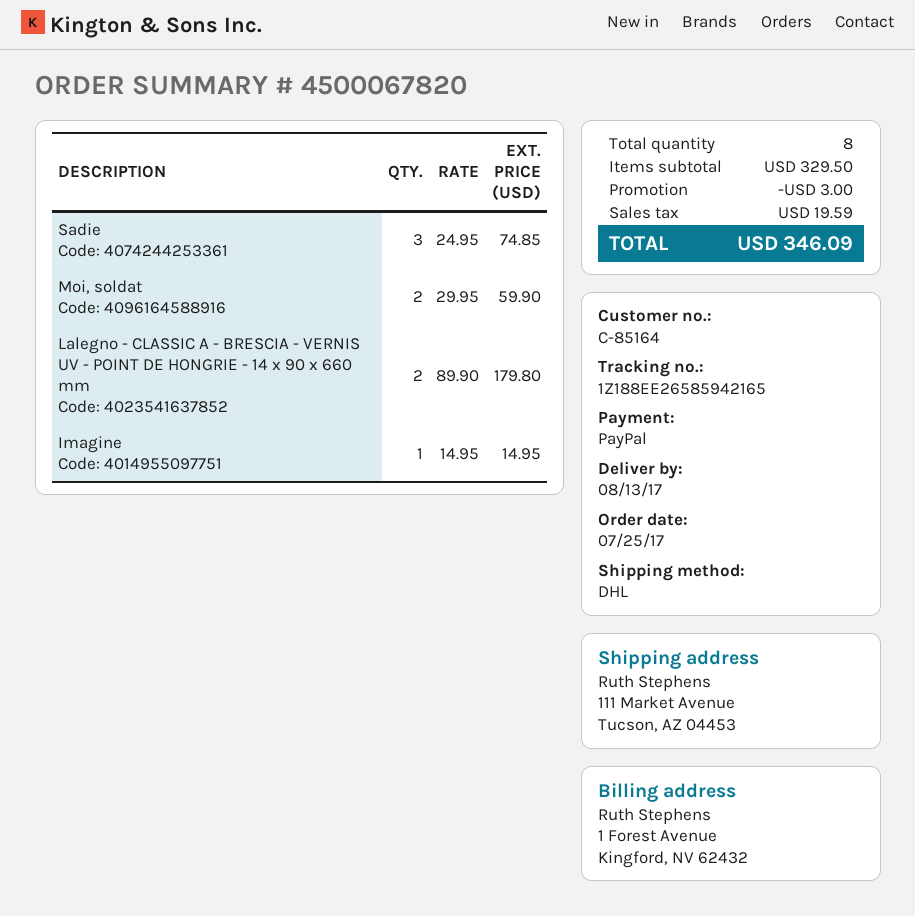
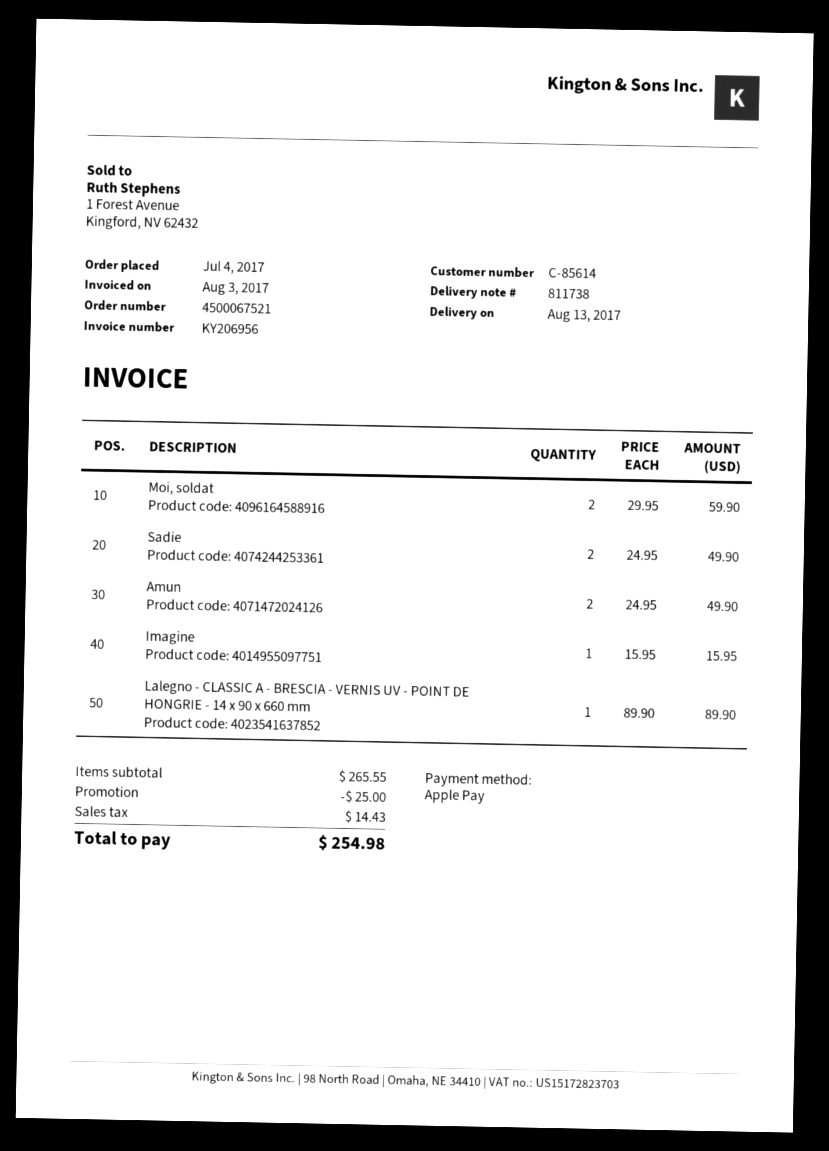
order number: 4500067820 -> 4500067521
order date: 2017-07-25 -> 2017-07-04
customer number: C-85164 -> C-85614
payment method: PayPal -> Apple Pay
Sadie: 3 x 24.95 = 74.85 -> 2 x 24.95 = 49.90
Lalegno - CLASSIC A - BRESCIA - VERNIS UV - POINT DE HONGRIE - 14 x 90 x 660 mm: 2 x 89.90 = 179.80 -> 1 x 89.90 = 89.90
Imagine: 1 x 14.95 = 14.95 -> 1 x 15.95 = 15.95
Amun: none -> 2 x 24.95 = 49.90
subtotal: 329.50 -> 265.55
discount: 3.00 -> 25.00
tax: 19.59 -> 14.43
total: 346.09 -> 254.98

